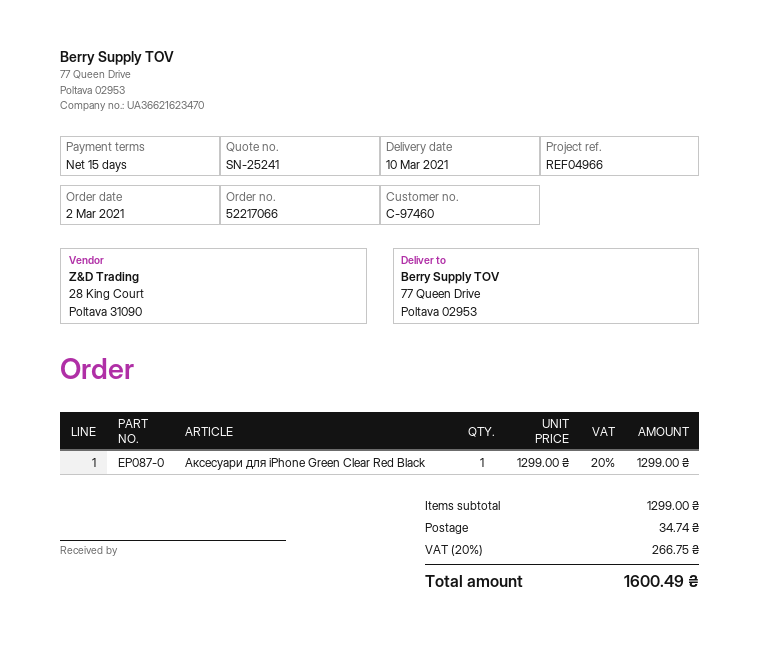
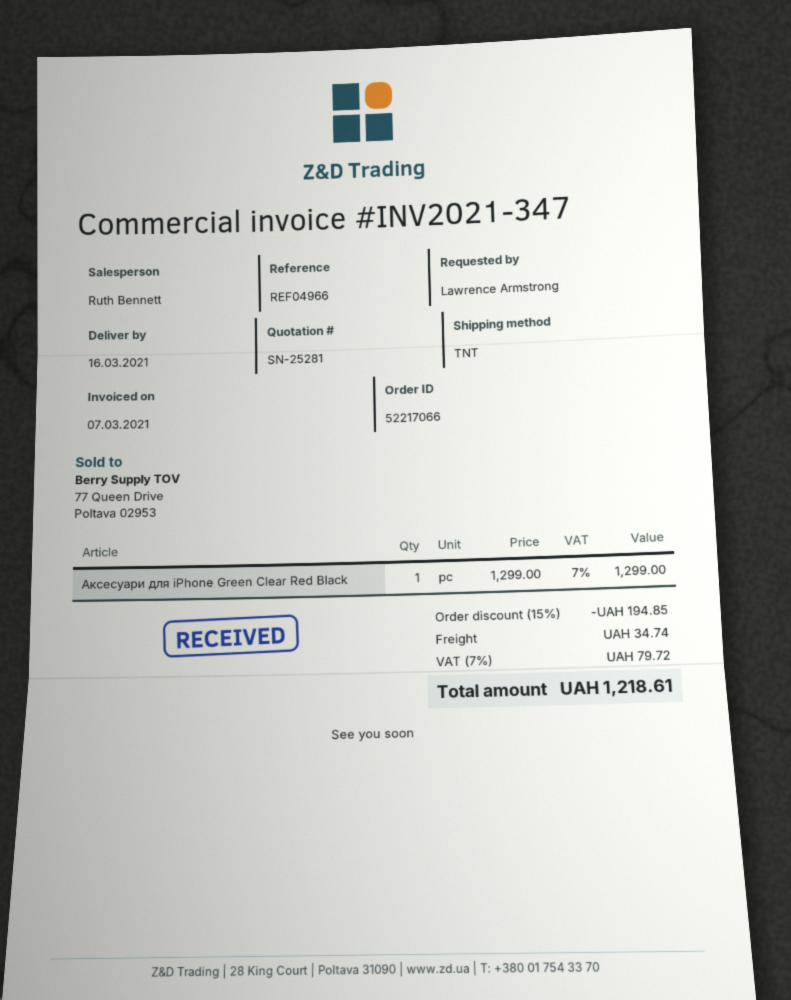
quote number: SN-25241 -> SN-25281
delivery date: 2021-03-10 -> 2021-03-16
discount: none -> 15% = 194.85
tax: 20% = 266.75 -> 7% = 79.72
total: 1600.49 -> 1218.61

